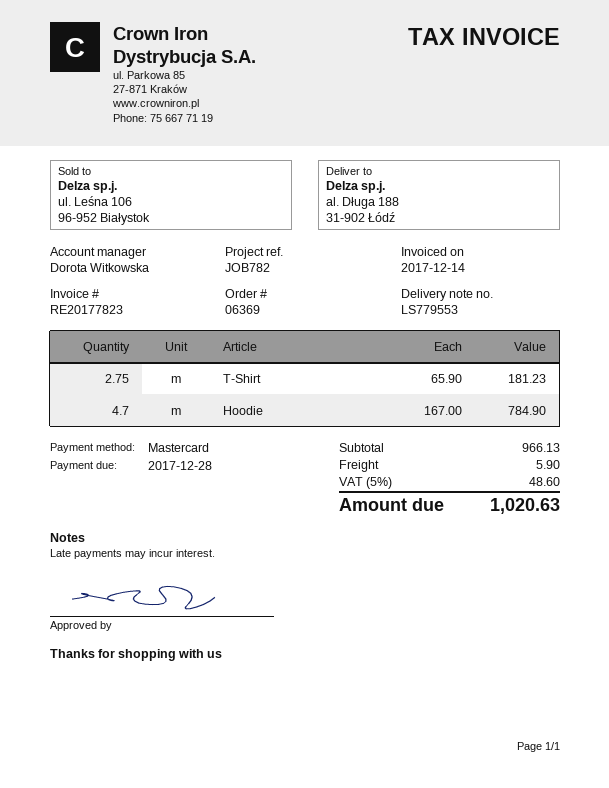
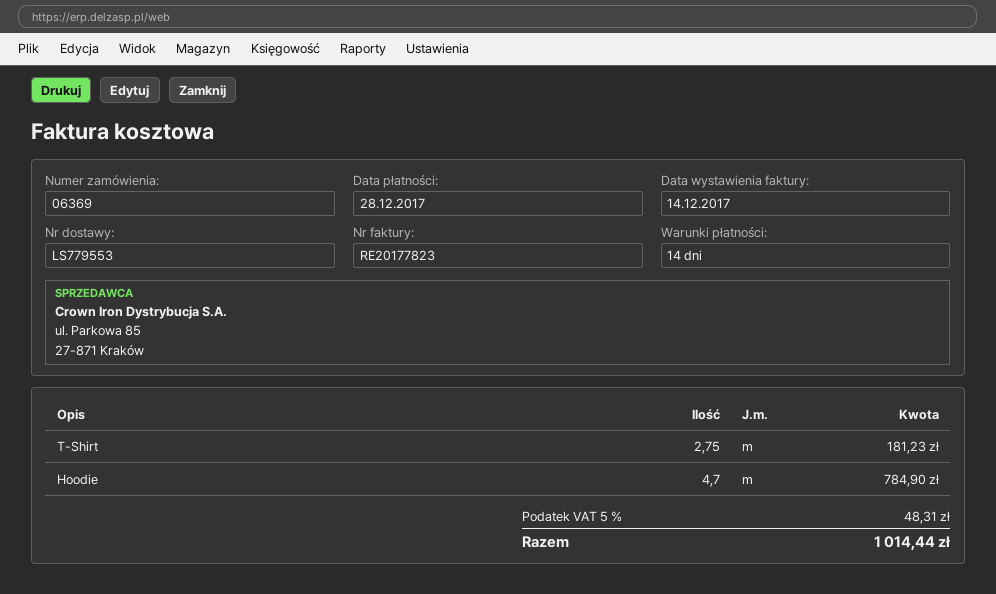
shipping: 5.90 -> none
tax: 5% = 48.60 -> 5% = 48.31
total: 1020.63 -> 1014.44

